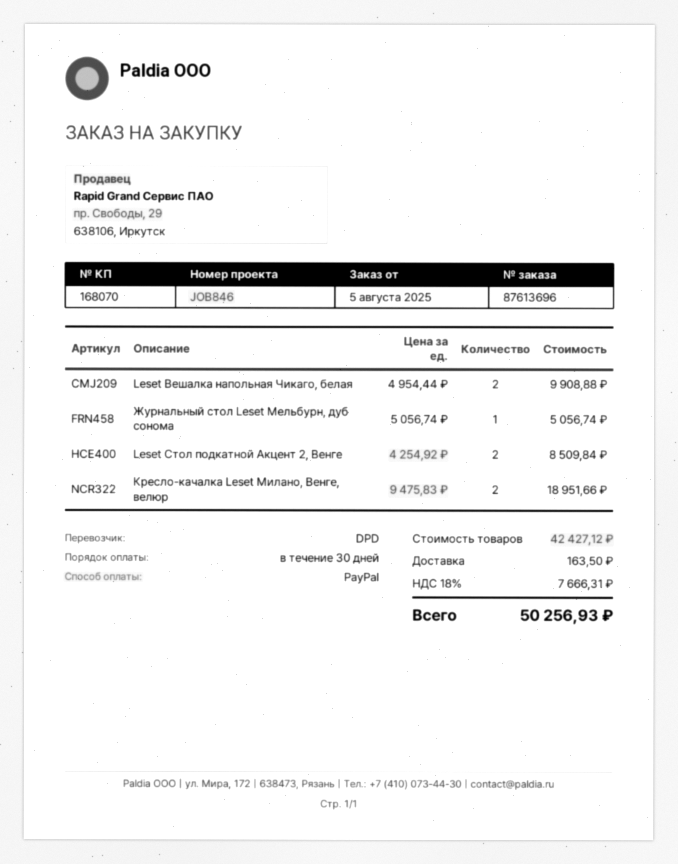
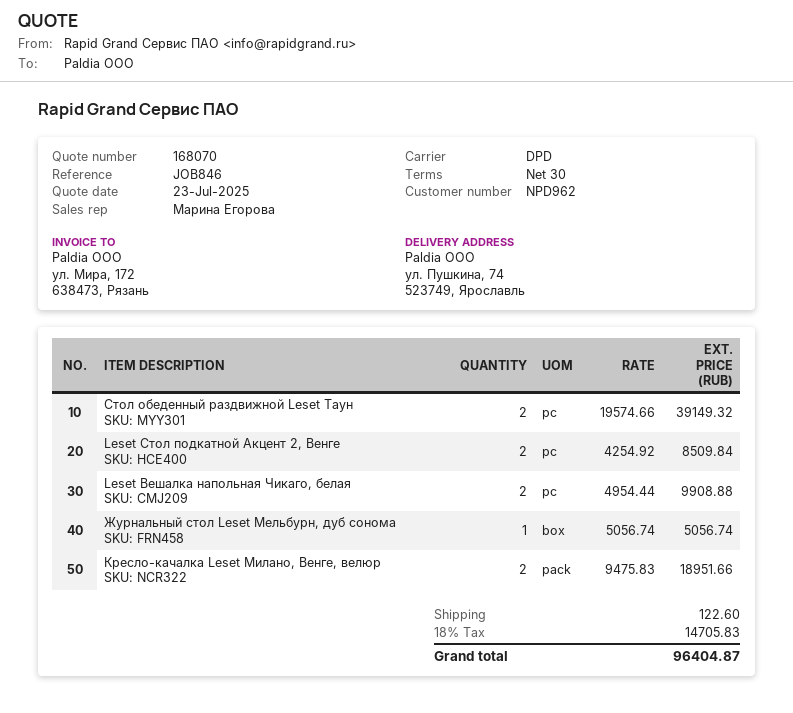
Стол обеденный раздвижной Leset Таун: none -> 2 x 19574.66 = 39149.32
shipping: 163.50 -> 122.60
tax: 18% = 7666.31 -> 18% = 14705.83
total: 50256.93 -> 96404.87

